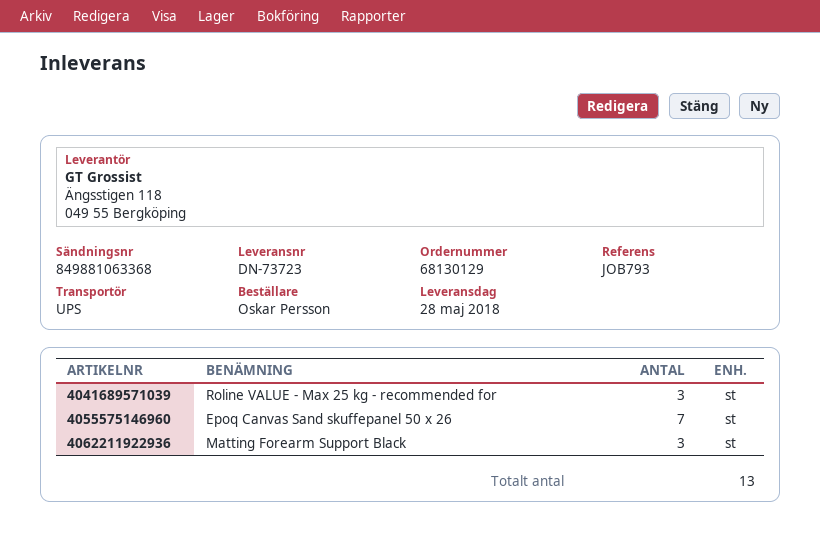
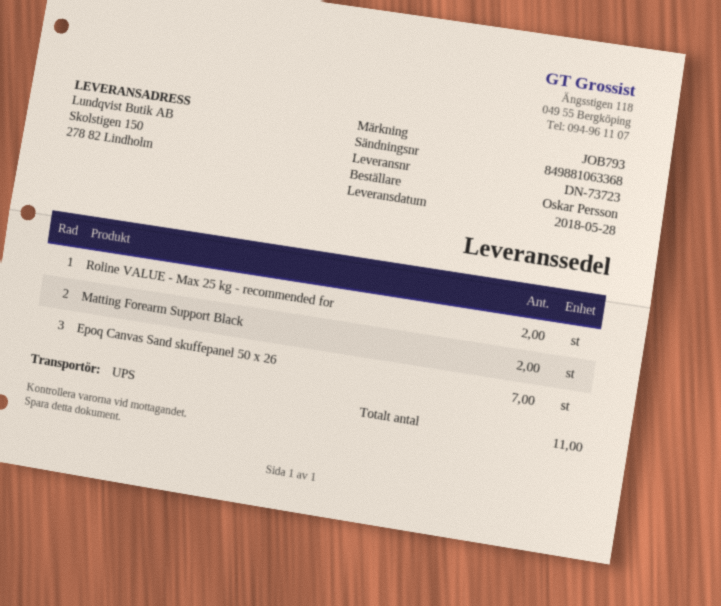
Roline VALUE - Max 25 kg - recommended for: 3 -> 2
Matting Forearm Support Black: 3 -> 2
total quantity: 13 -> 11

